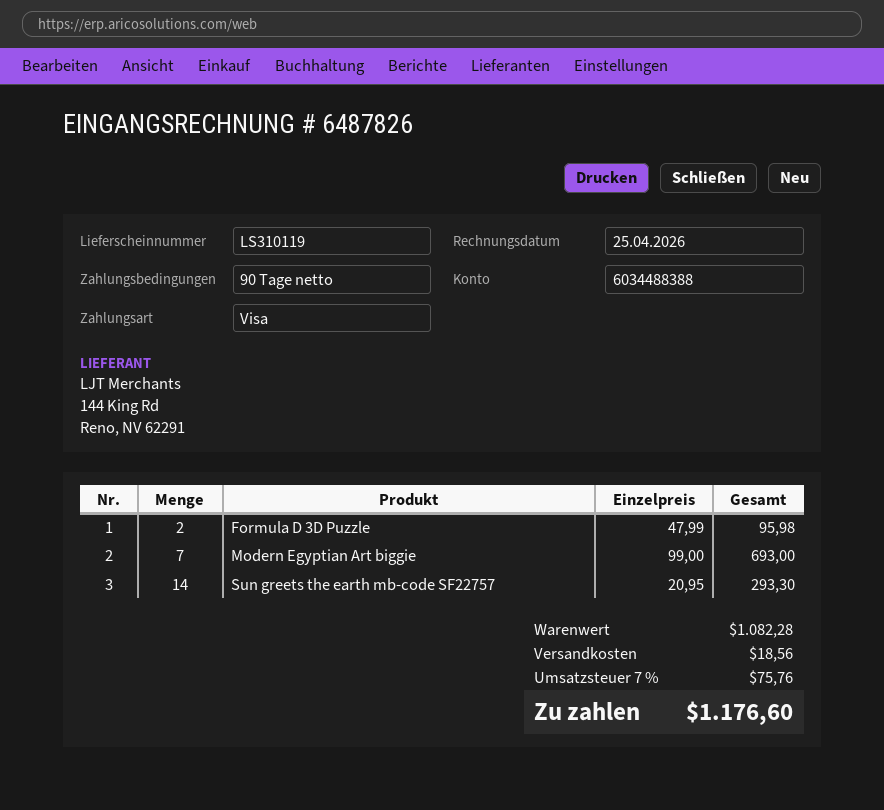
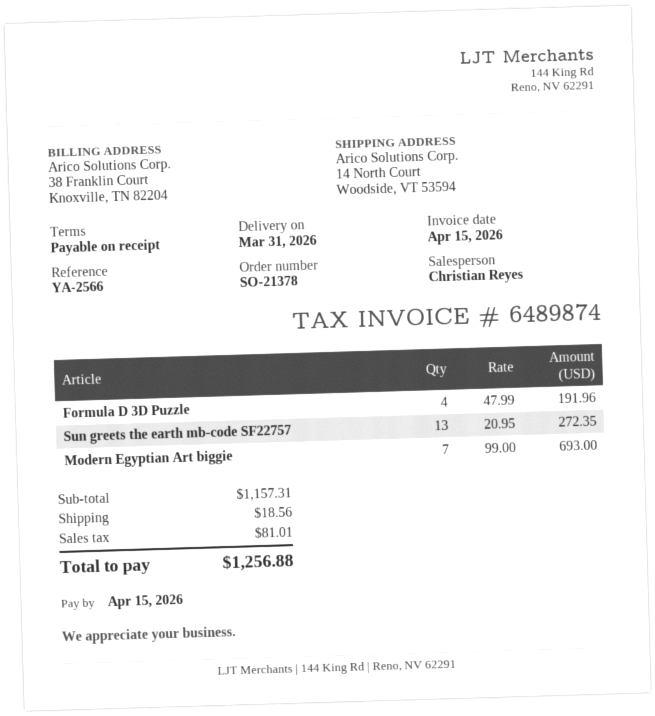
invoice number: 6487826 -> 6489874
invoice date: 2026-04-25 -> 2026-04-15
payment terms: 90 days -> on receipt
Formula D 3D Puzzle: 2 x 47.99 = 95.98 -> 4 x 47.99 = 191.96
Sun greets the earth mb-code SF22757: 14 x 20.95 = 293.30 -> 13 x 20.95 = 272.35
subtotal: 1082.28 -> 1157.31
tax: 75.76 -> 81.01
total: 1176.60 -> 1256.88

